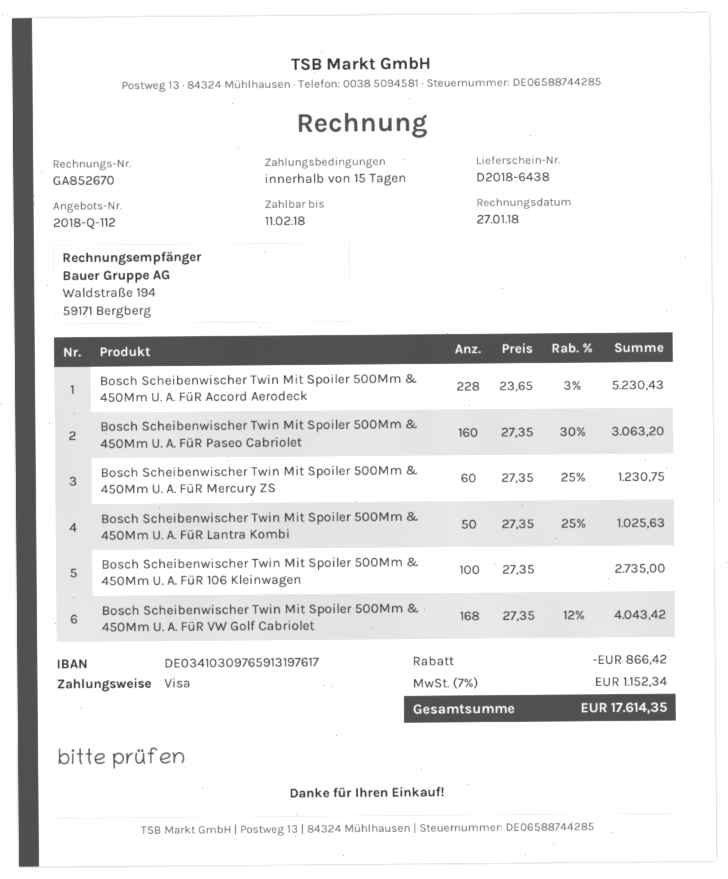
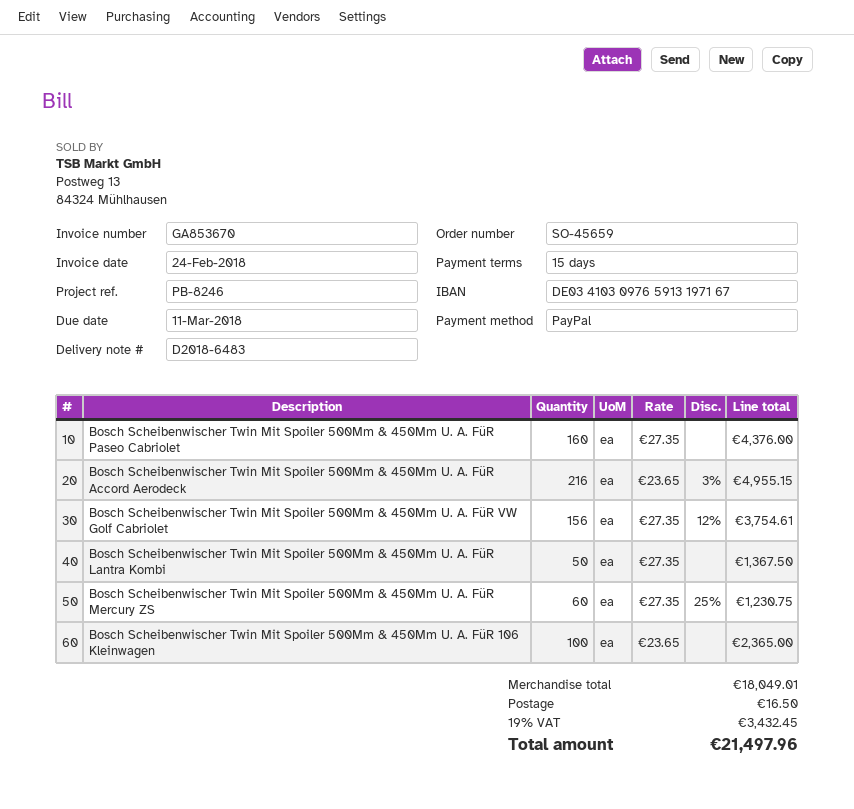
delivery note number: D2018-6438 -> D2018-6483
invoice number: GA852670 -> GA853670
invoice date: 2018-01-27 -> 2018-02-24
due date: 2018-02-11 -> 2018-03-11
payment method: Visa -> PayPal
bank account: DE03410309765913197617 -> DE03410309765913197167
Bosch Scheibenwischer Twin Mit Spoiler 500Mm & 450Mm U. A. FüR Accord Aerodeck: 228 x 23.65 - 3% = 5230.43 -> 216 x 23.65 - 3% = 4955.15
Bosch Scheibenwischer Twin Mit Spoiler 500Mm & 450Mm U. A. FüR Paseo Cabriolet: 160 x 27.35 - 30% = 3063.20 -> 160 x 27.35 = 4376.00
Bosch Scheibenwischer Twin Mit Spoiler 500Mm & 450Mm U. A. FüR Lantra Kombi: 50 x 27.35 - 25% = 1025.63 -> 50 x 27.35 = 1367.50
Bosch Scheibenwischer Twin Mit Spoiler 500Mm & 450Mm U. A. FüR 106 Kleinwagen: 100 x 27.35 = 2735.00 -> 100 x 23.65 = 2365.00
Bosch Scheibenwischer Twin Mit Spoiler 500Mm & 450Mm U. A. FüR VW Golf Cabriolet: 168 x 27.35 - 12% = 4043.42 -> 156 x 27.35 - 12% = 3754.61
discount: 866.42 -> none
shipping: none -> 16.50
tax: 7% = 1152.34 -> 19% = 3432.45
total: 17614.35 -> 21497.96

